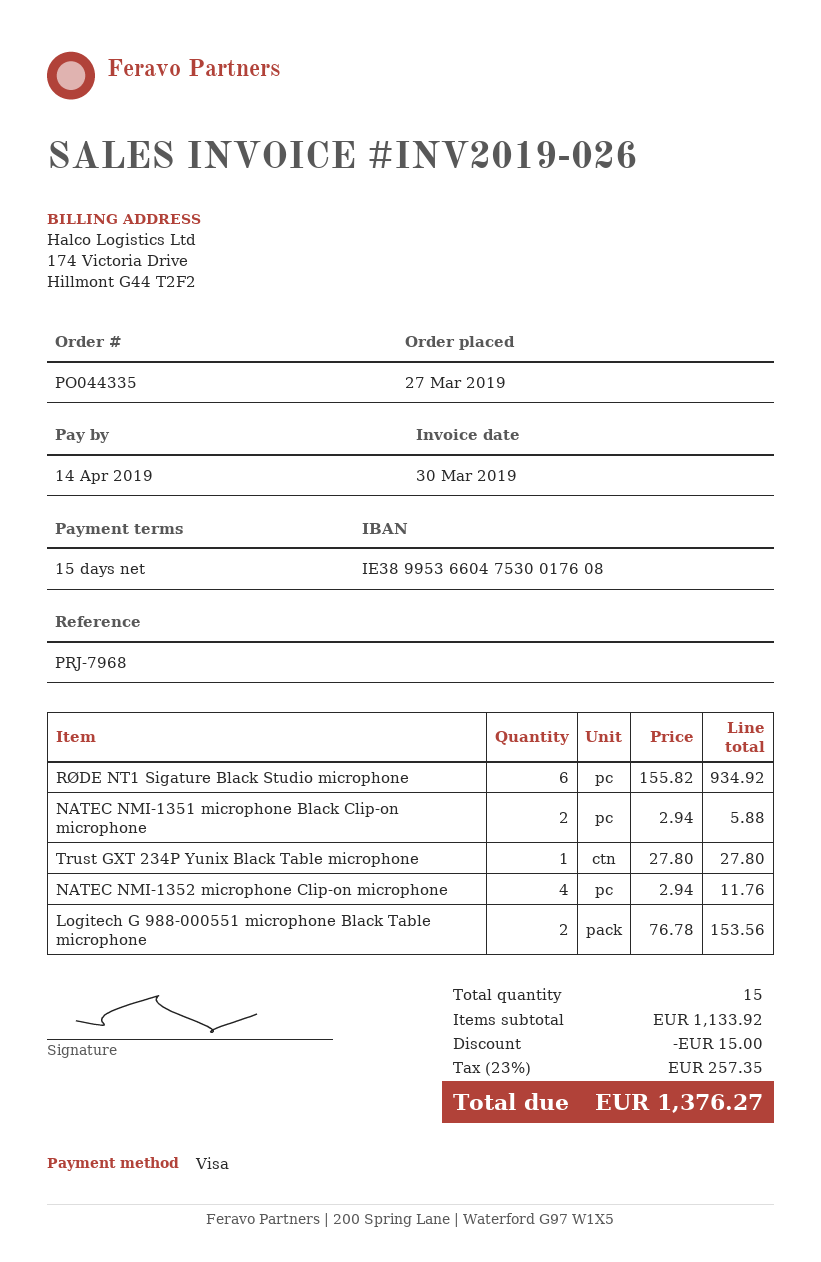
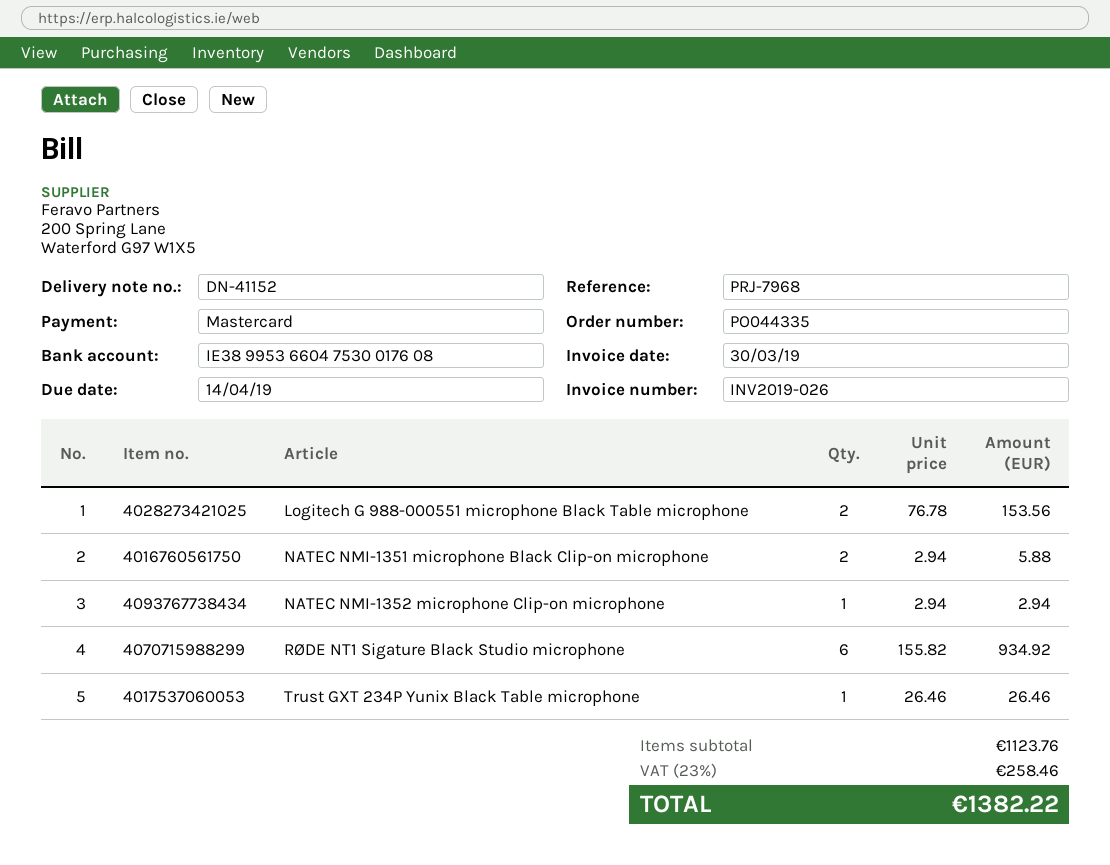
payment method: Visa -> Mastercard
Trust GXT 234P Yunix Black Table microphone: 1 x 27.80 = 27.80 -> 1 x 26.46 = 26.46
NATEC NMI-1352 microphone Clip-on microphone: 4 x 2.94 = 11.76 -> 1 x 2.94 = 2.94
subtotal: 1133.92 -> 1123.76
discount: 15.00 -> none
tax: 23% = 257.35 -> 23% = 258.46
total: 1376.27 -> 1382.22

